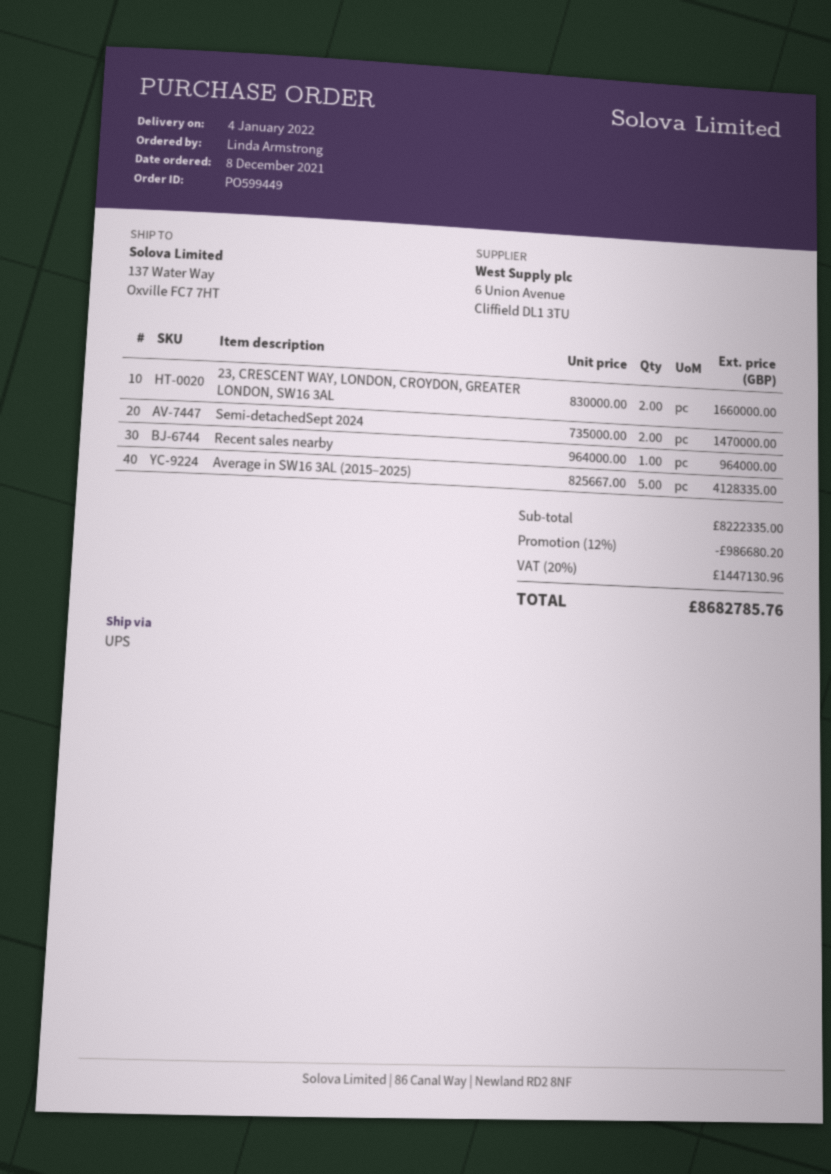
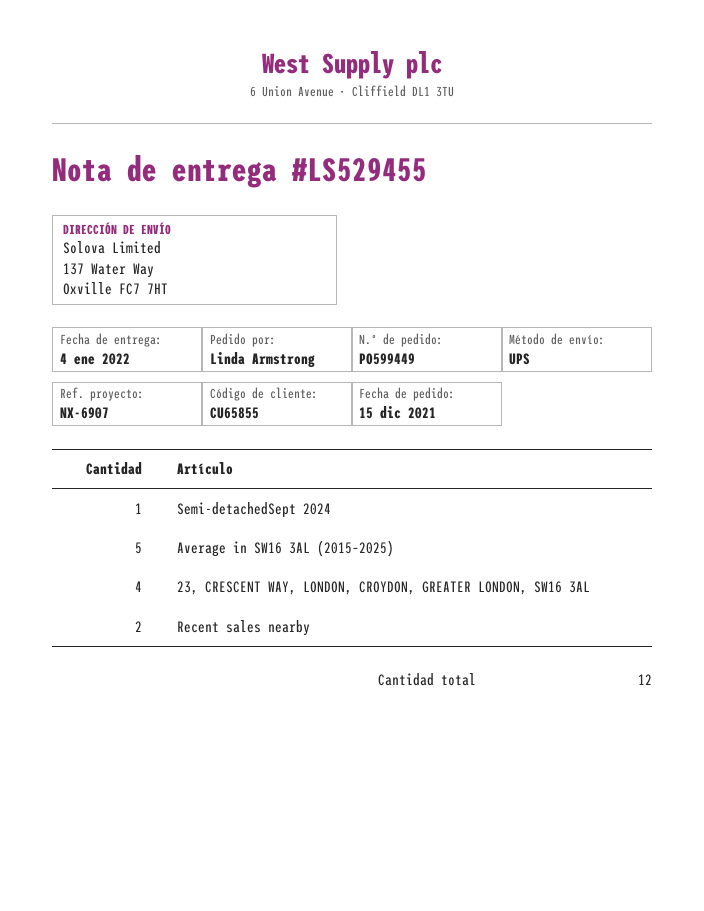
order date: 2021-12-08 -> 2021-12-15
23, CRESCENT WAY, LONDON, CROYDON, GREATER LONDON, SW16 3AL: 2 -> 4
Semi-detachedSept 2024: 2 -> 1
Recent sales nearby: 1 -> 2

